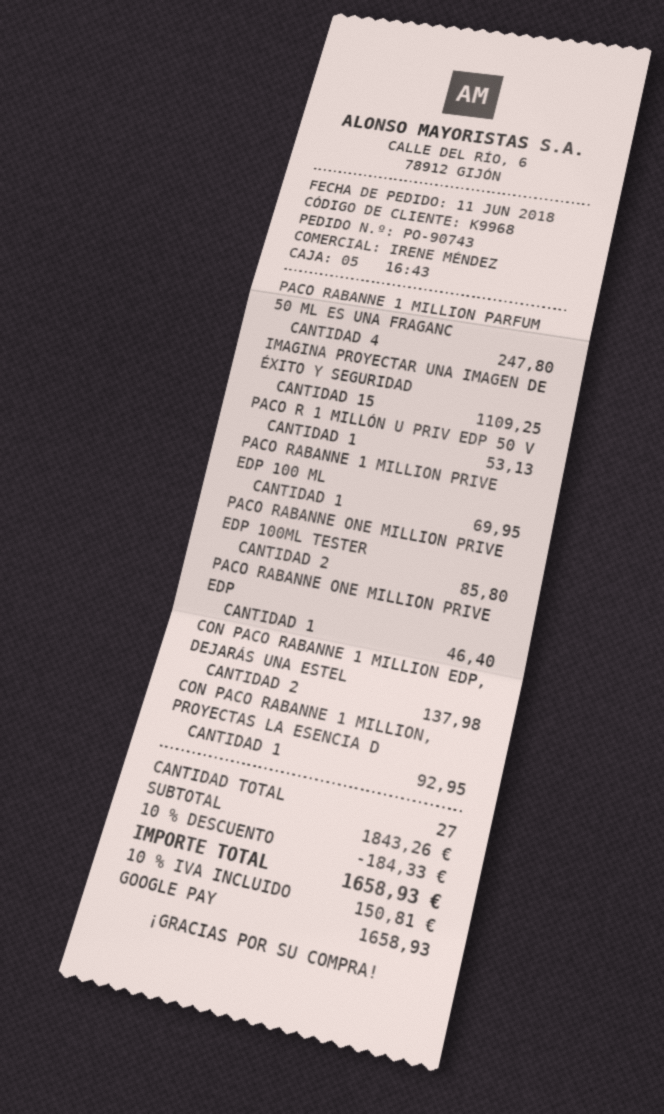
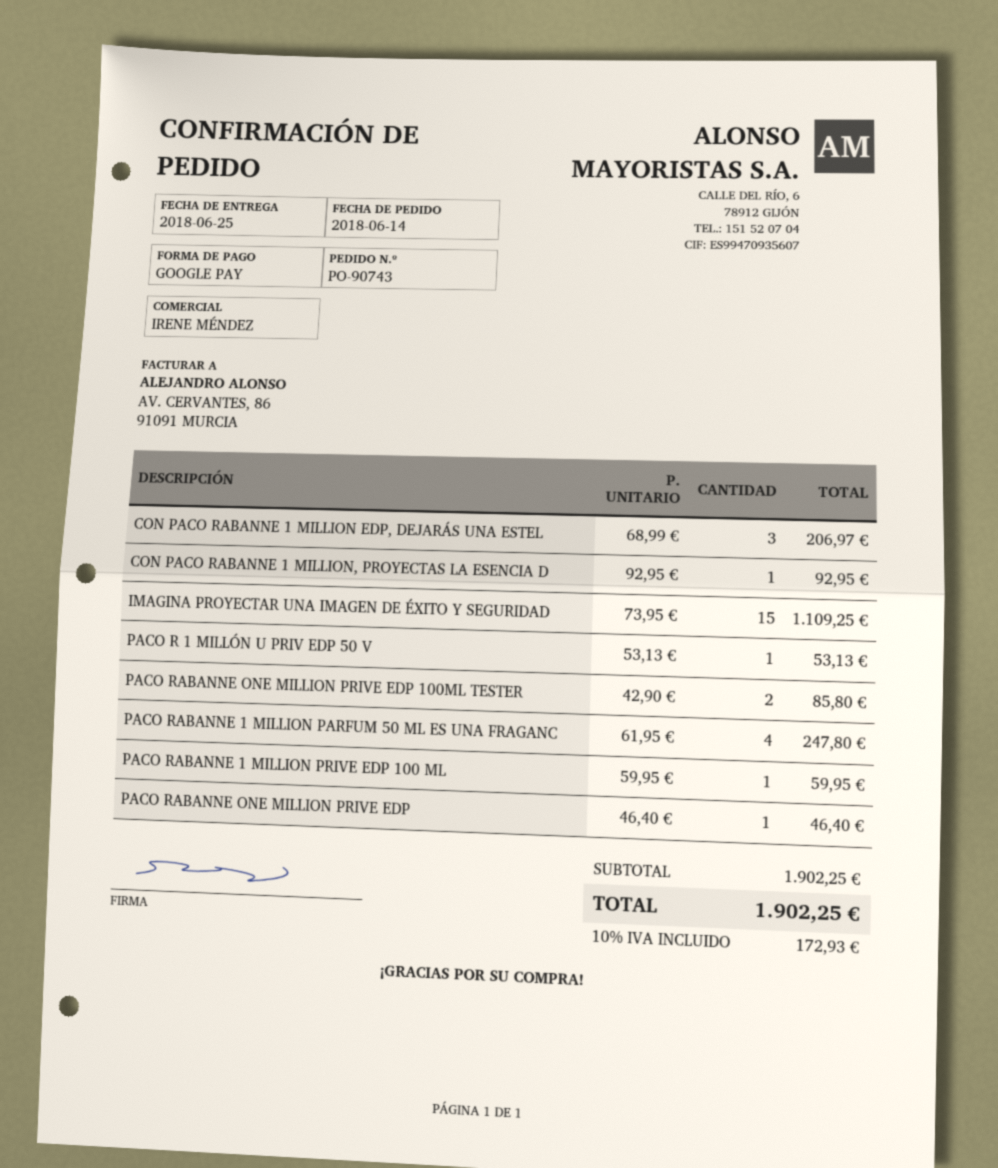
order date: 2018-06-11 -> 2018-06-14
PACO RABANNE 1 MILLION PRIVE EDP 100 ML: 1 for 69.95 -> 1 for 59.95
CON PACO RABANNE 1 MILLION EDP, DEJARÁS UNA ESTEL: 2 for 137.98 -> 3 for 206.97
subtotal: 1843.26 -> 1902.25
discount: 10% = 184.33 -> none
tax: 10% = 150.81 -> 10% = 172.93
total: 1658.93 -> 1902.25

